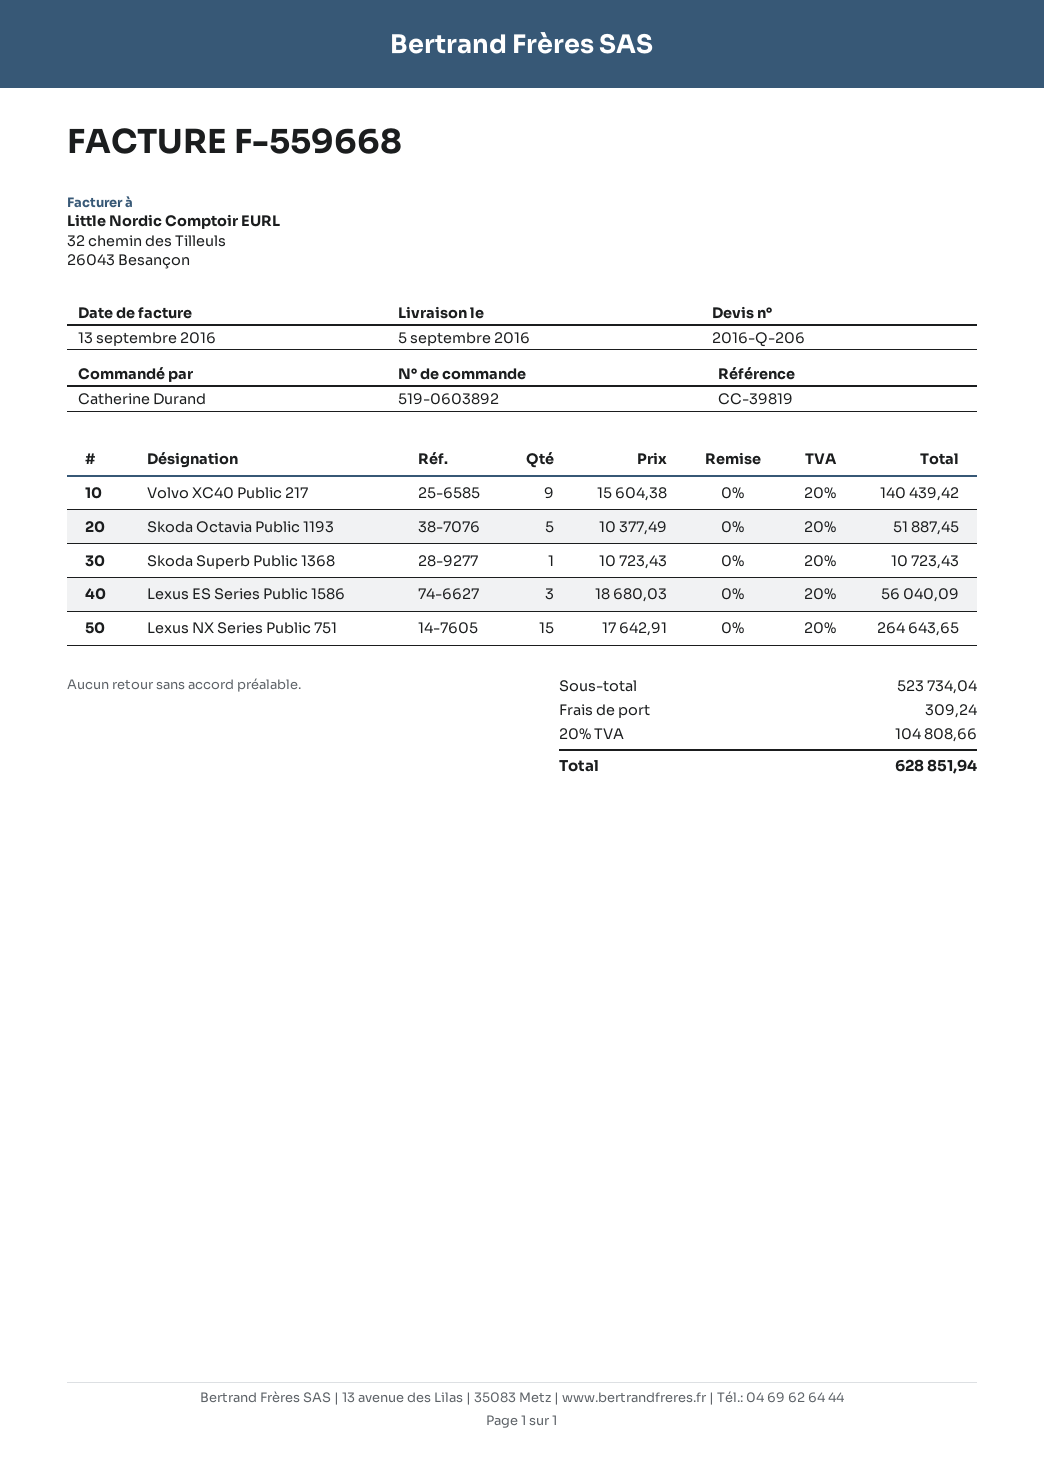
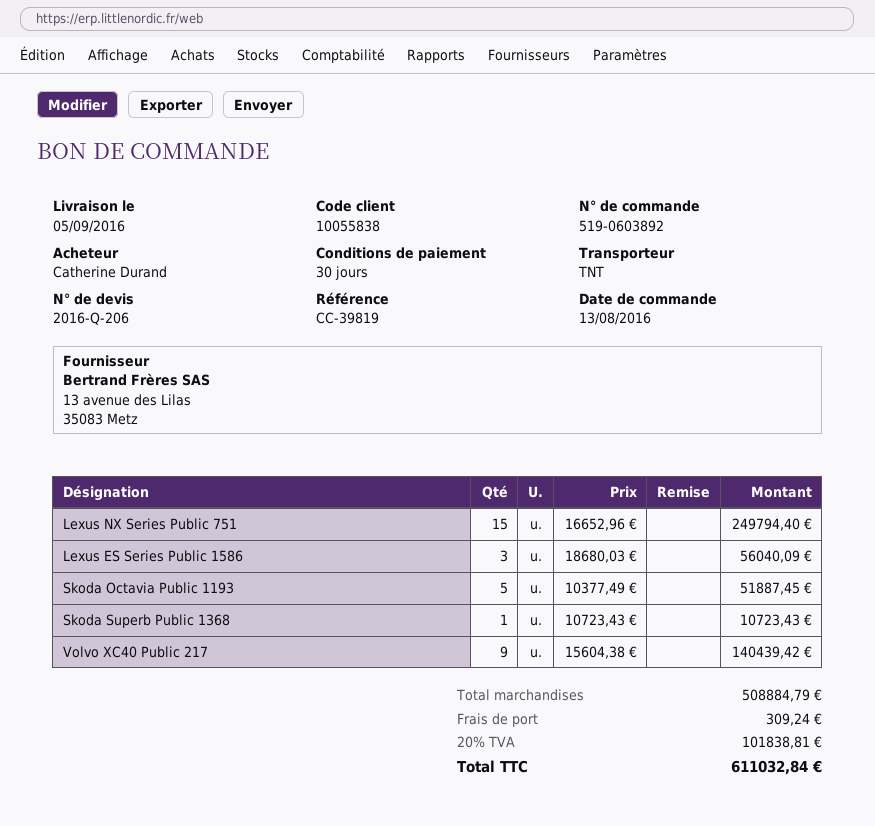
Lexus NX Series Public 751: 15 x 17642.91 = 264643.65 -> 15 x 16652.96 = 249794.40
subtotal: 523734.04 -> 508884.79
tax: 20% = 104808.66 -> 20% = 101838.81
total: 628851.94 -> 611032.84

